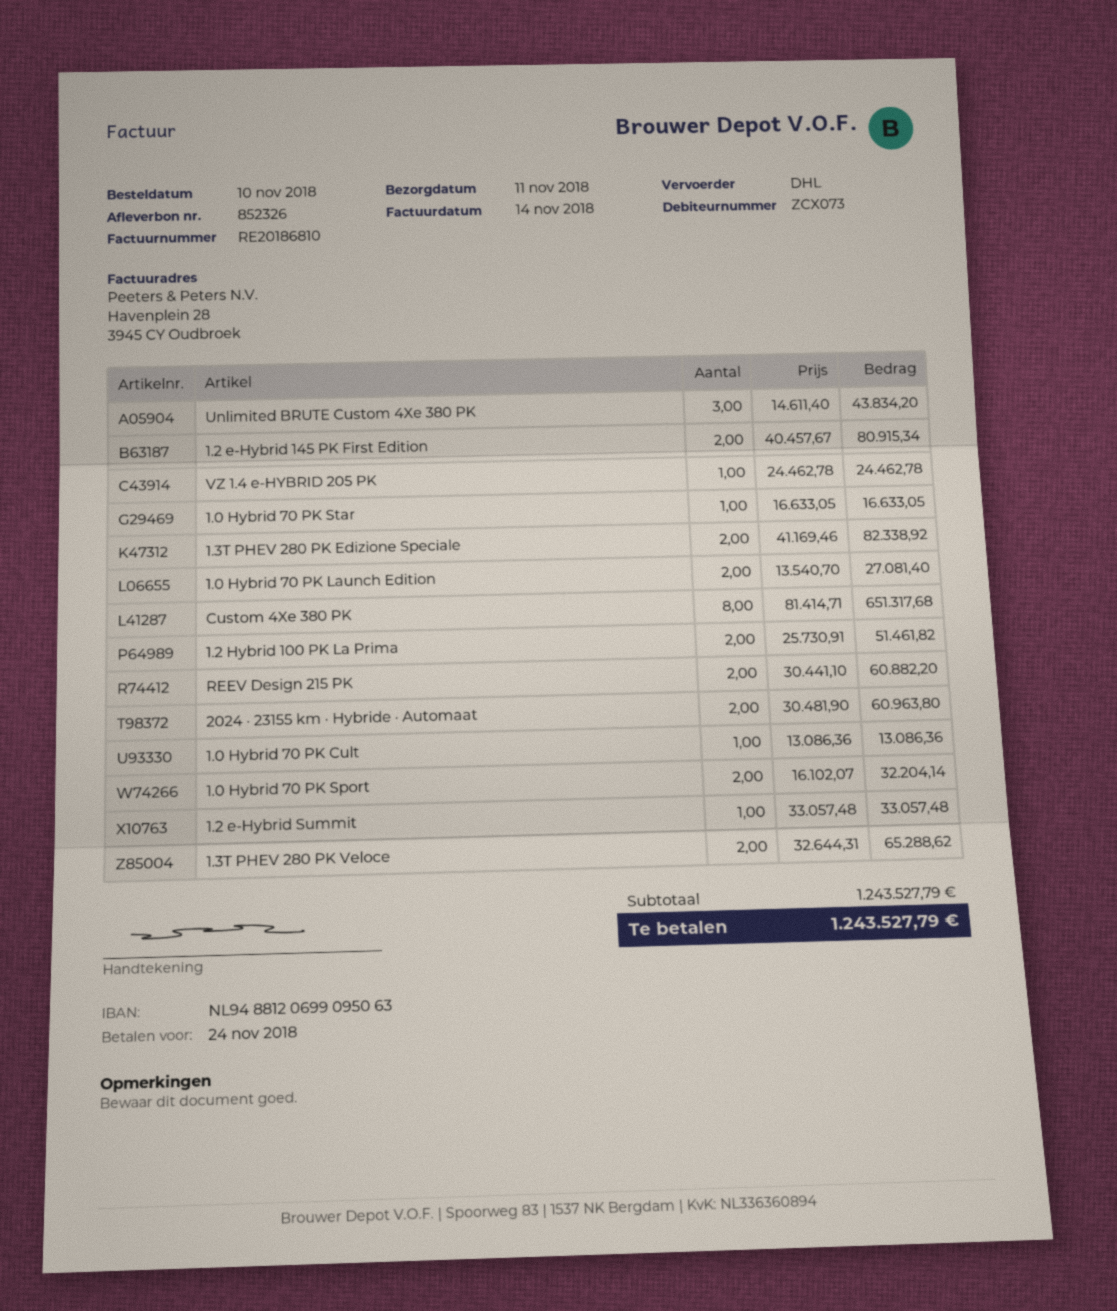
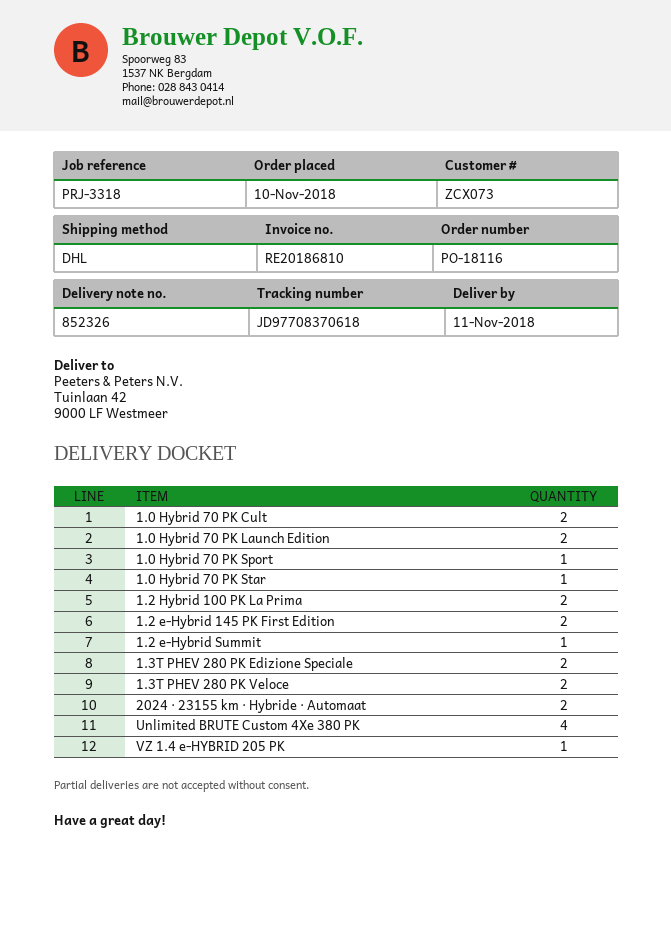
Unlimited BRUTE Custom 4Xe 380 PK: 3 -> 4
Custom 4Xe 380 PK: 8 -> none
REEV Design 215 PK: 2 -> none
1.0 Hybrid 70 PK Cult: 1 -> 2
1.0 Hybrid 70 PK Sport: 2 -> 1

